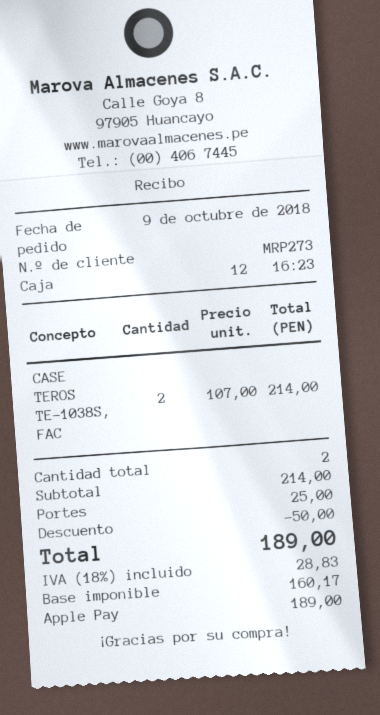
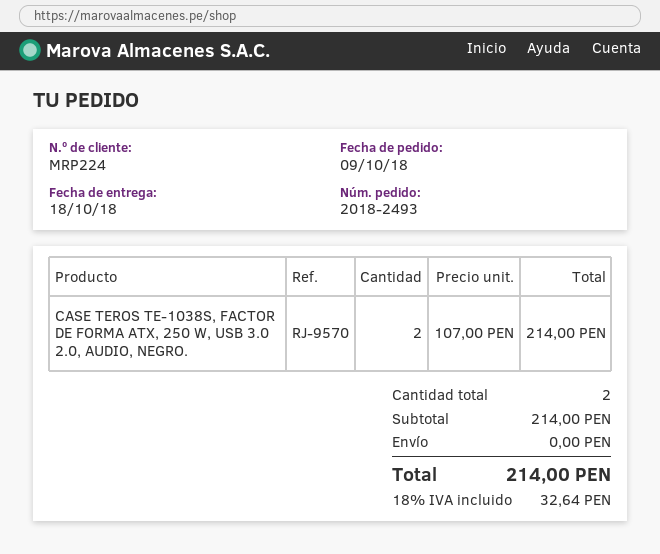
customer number: MRP273 -> MRP224
discount: 50.00 -> none
shipping: 25.00 -> 0.00
tax: 18% = 28.83 -> 18% = 32.64
total: 189.00 -> 214.00

